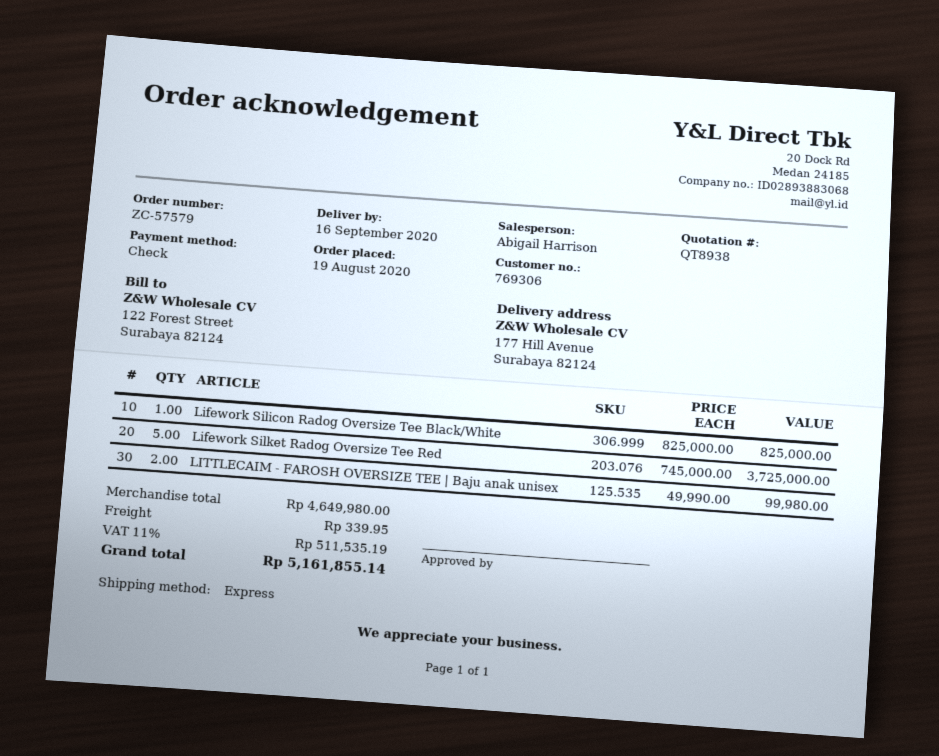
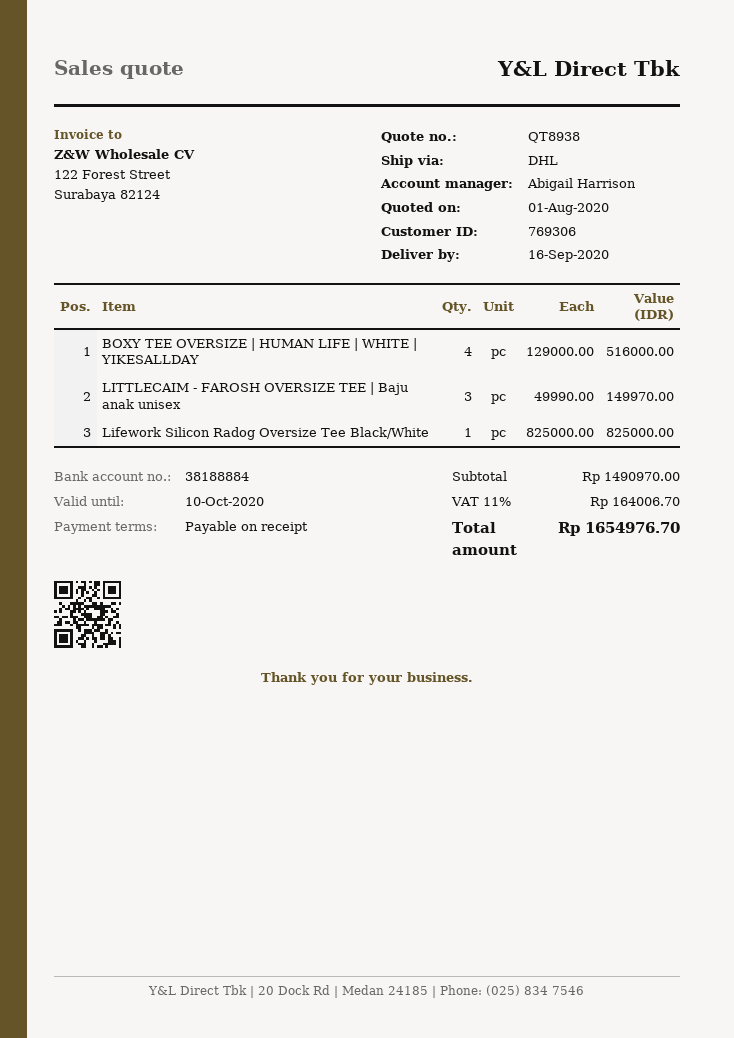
shipping method: express -> DHL
Lifework Silket Radog Oversize Tee Red: 5 x 745000.00 = 3725000.00 -> none
LITTLECAIM - FAROSH OVERSIZE TEE | Baju anak unisex: 2 x 49990.00 = 99980.00 -> 3 x 49990.00 = 149970.00
BOXY TEE OVERSIZE | HUMAN LIFE | WHITE | YIKESALLDAY: none -> 4 x 129000.00 = 516000.00
subtotal: 4649980.00 -> 1490970.00
shipping: 339.95 -> none
tax: 11% = 511535.19 -> 11% = 164006.70
total: 5161855.14 -> 1654976.70

